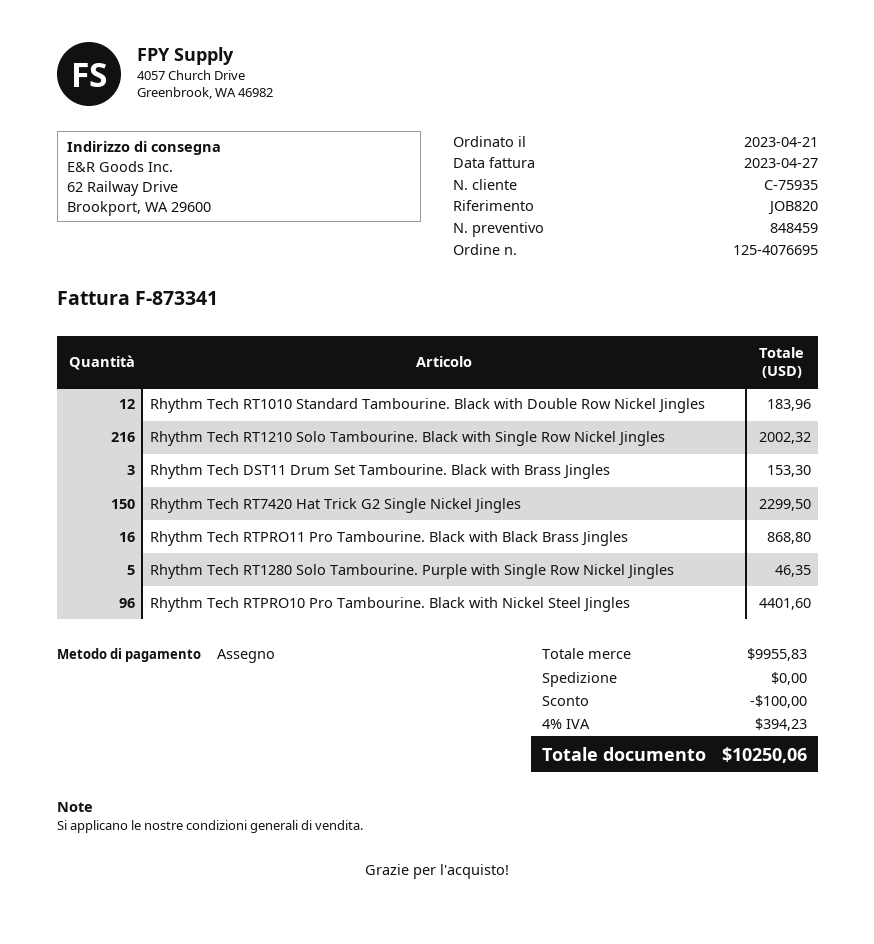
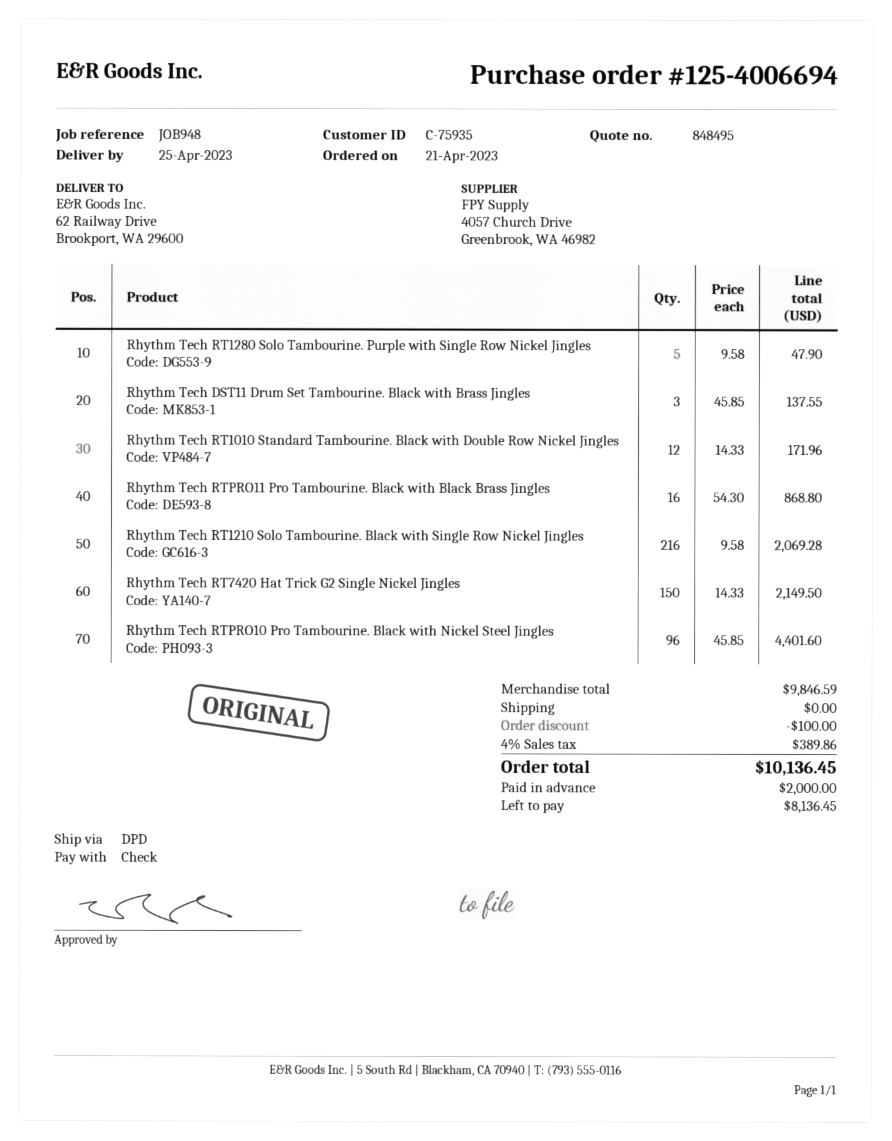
quote number: 848459 -> 848495
order number: 125-4076695 -> 125-4006694
reference: JOB820 -> JOB948
Rhythm Tech RT1010 Standard Tambourine. Black with Double Row Nickel Jingles: 12 for 183.96 -> 12 for 171.96
Rhythm Tech RT1210 Solo Tambourine. Black with Single Row Nickel Jingles: 216 for 2002.32 -> 216 for 2069.28
Rhythm Tech DST11 Drum Set Tambourine. Black with Brass Jingles: 3 for 153.30 -> 3 for 137.55
Rhythm Tech RT7420 Hat Trick G2 Single Nickel Jingles: 150 for 2299.50 -> 150 for 2149.50
Rhythm Tech RT1280 Solo Tambourine. Purple with Single Row Nickel Jingles: 5 for 46.35 -> 5 for 47.90
subtotal: 9955.83 -> 9846.59
tax: 4% = 394.23 -> 4% = 389.86
total: 10250.06 -> 10136.45

